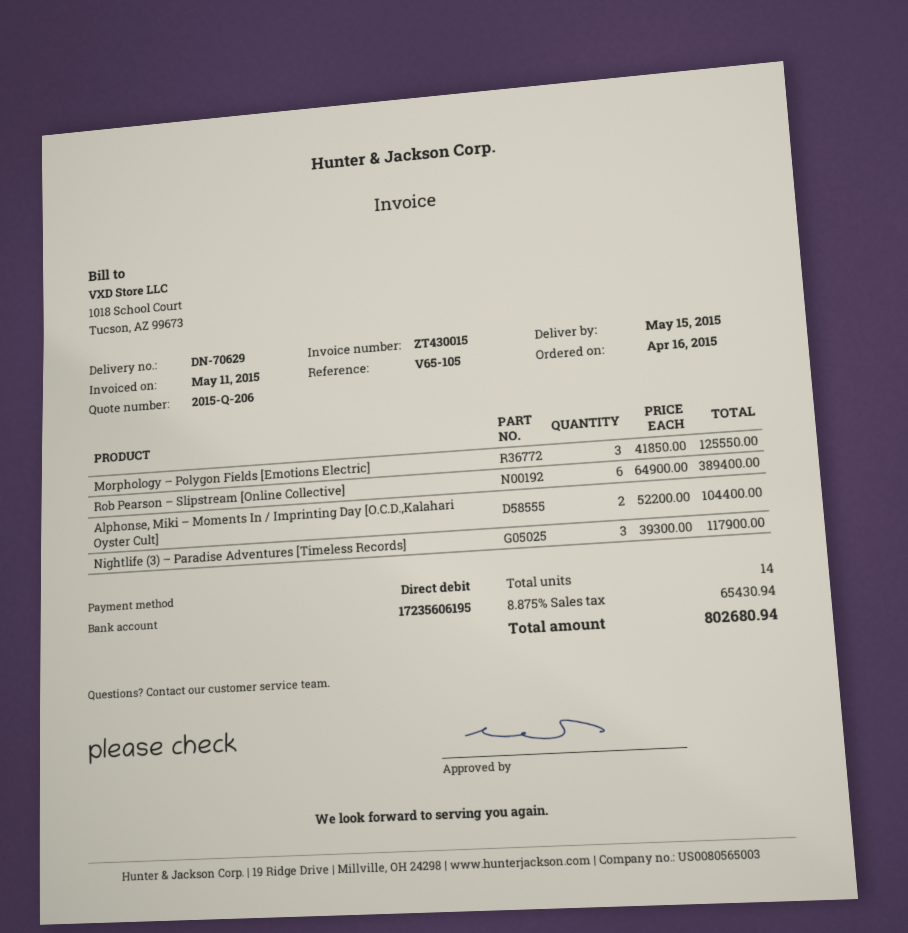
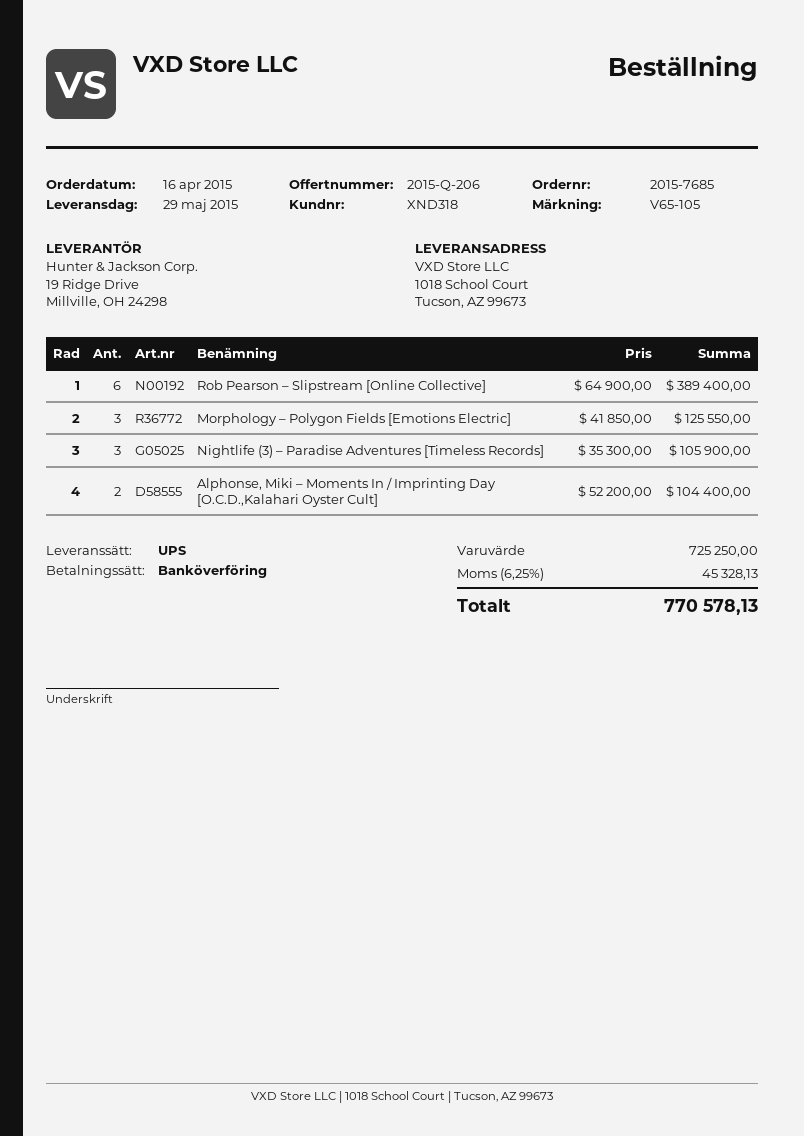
delivery date: 2015-05-15 -> 2015-05-29
payment method: direct debit -> bank transfer
Nightlife (3) – Paradise Adventures [Timeless Records]: 3 x 39300.00 = 117900.00 -> 3 x 35300.00 = 105900.00
tax: 8.875% = 65430.94 -> 6.25% = 45328.13
total: 802680.94 -> 770578.13

